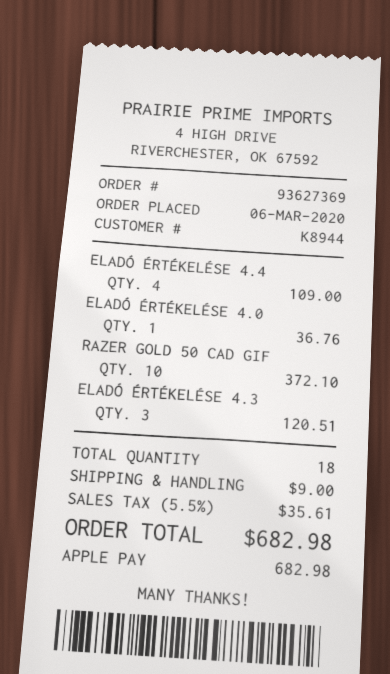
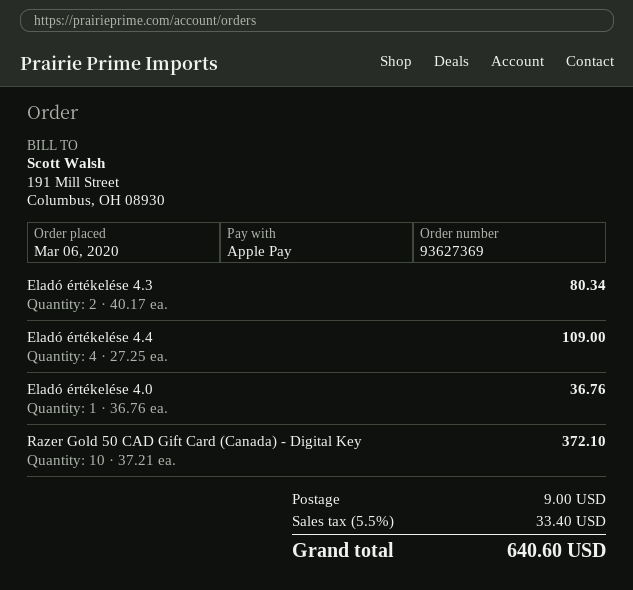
ELADÓ ÉRTÉKELÉSE 4.3: 3 for 120.51 -> 2 for 80.34
tax: 5.5% = 35.61 -> 5.5% = 33.40
total: 682.98 -> 640.60

